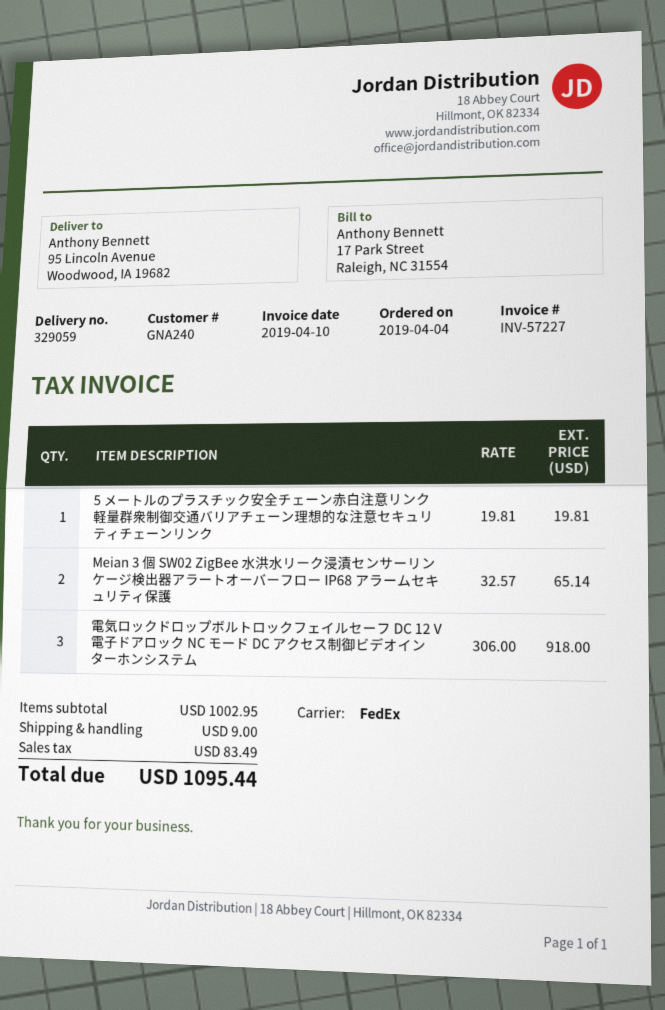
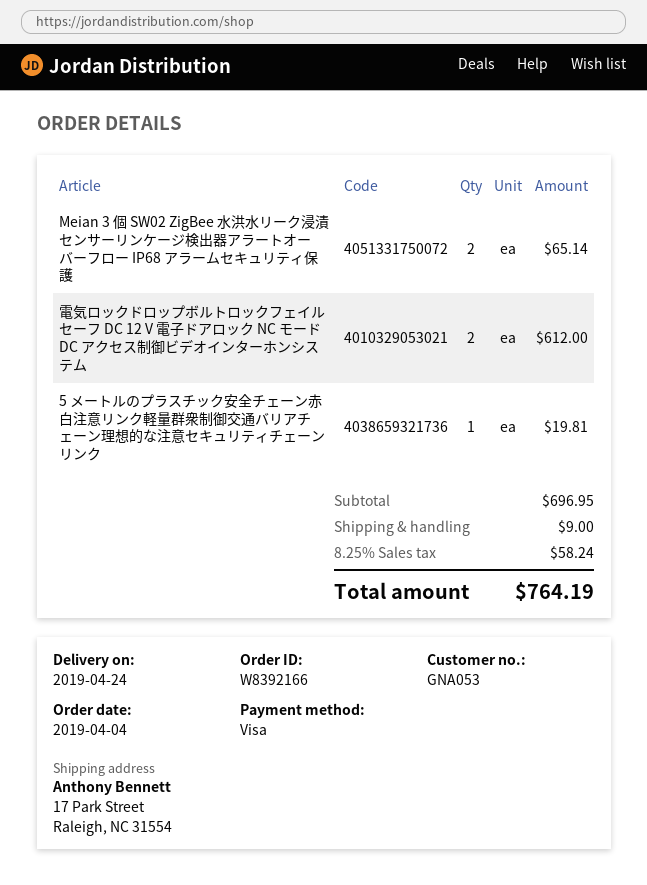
customer number: GNA240 -> GNA053
ship to: 95 Lincoln Avenue, Woodwood, IA 19682 -> 17 Park Street, Raleigh, NC 31554
電気ロックドロップボルトロックフェイルセーフ DC 12 V 電子ドアロック NC モード DC アクセス制御ビデオインターホンシステム: 3 for 918.00 -> 2 for 612.00
subtotal: 1002.95 -> 696.95
tax: 83.49 -> 58.24
total: 1095.44 -> 764.19

